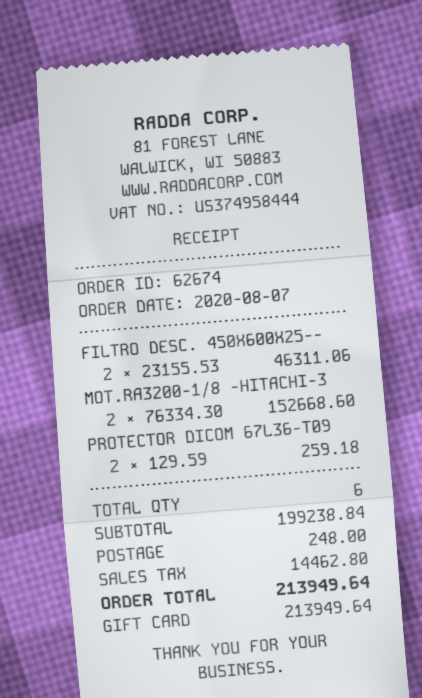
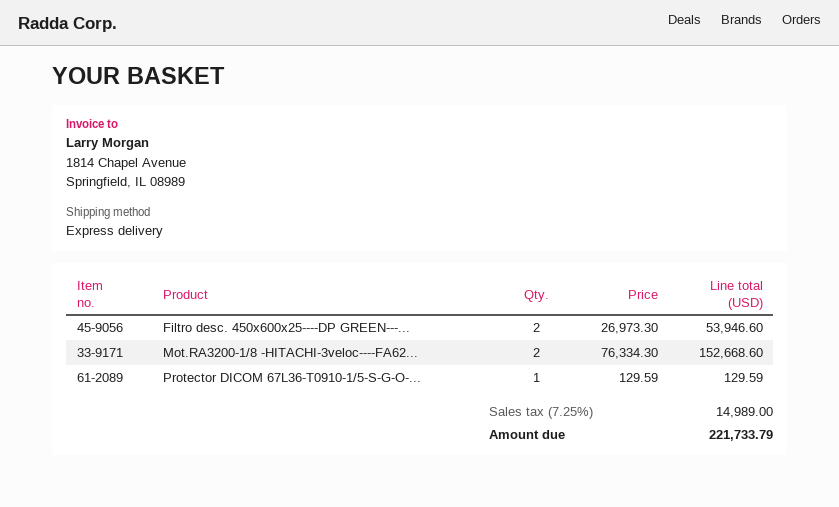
FILTRO DESC. 450X600X25--: 2 x 23155.53 = 46311.06 -> 2 x 26973.30 = 53946.60
PROTECTOR DICOM 67L36-T09: 2 x 129.59 = 259.18 -> 1 x 129.59 = 129.59
shipping: 248.00 -> none
tax: 14462.80 -> 14989.00
total: 213949.64 -> 221733.79

